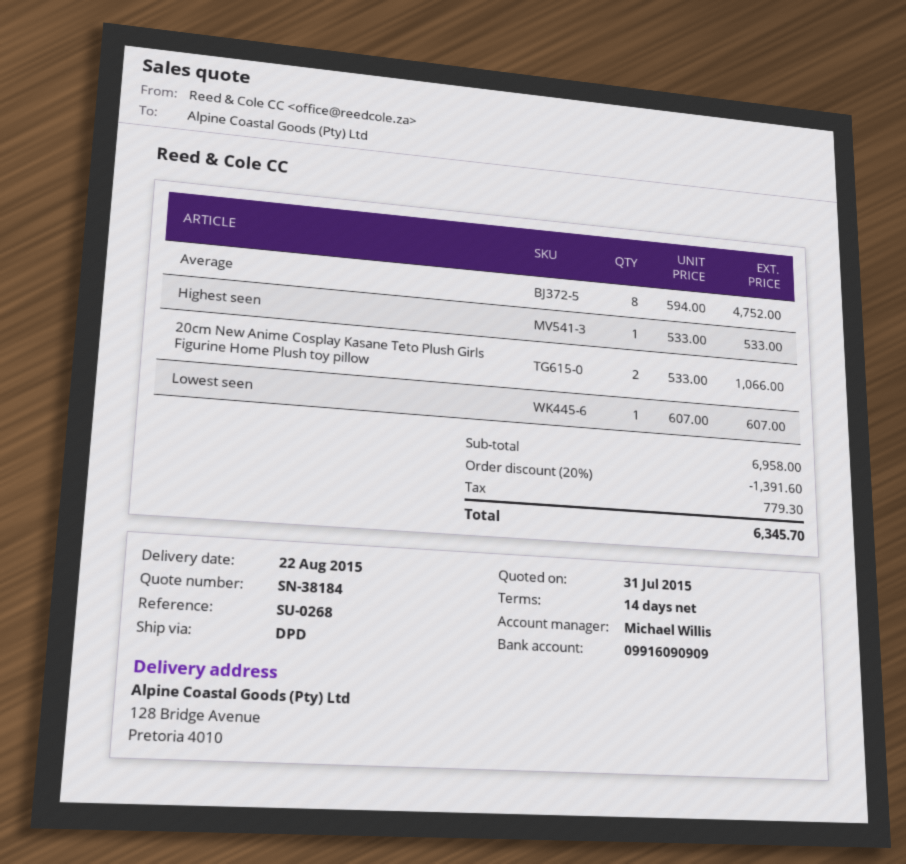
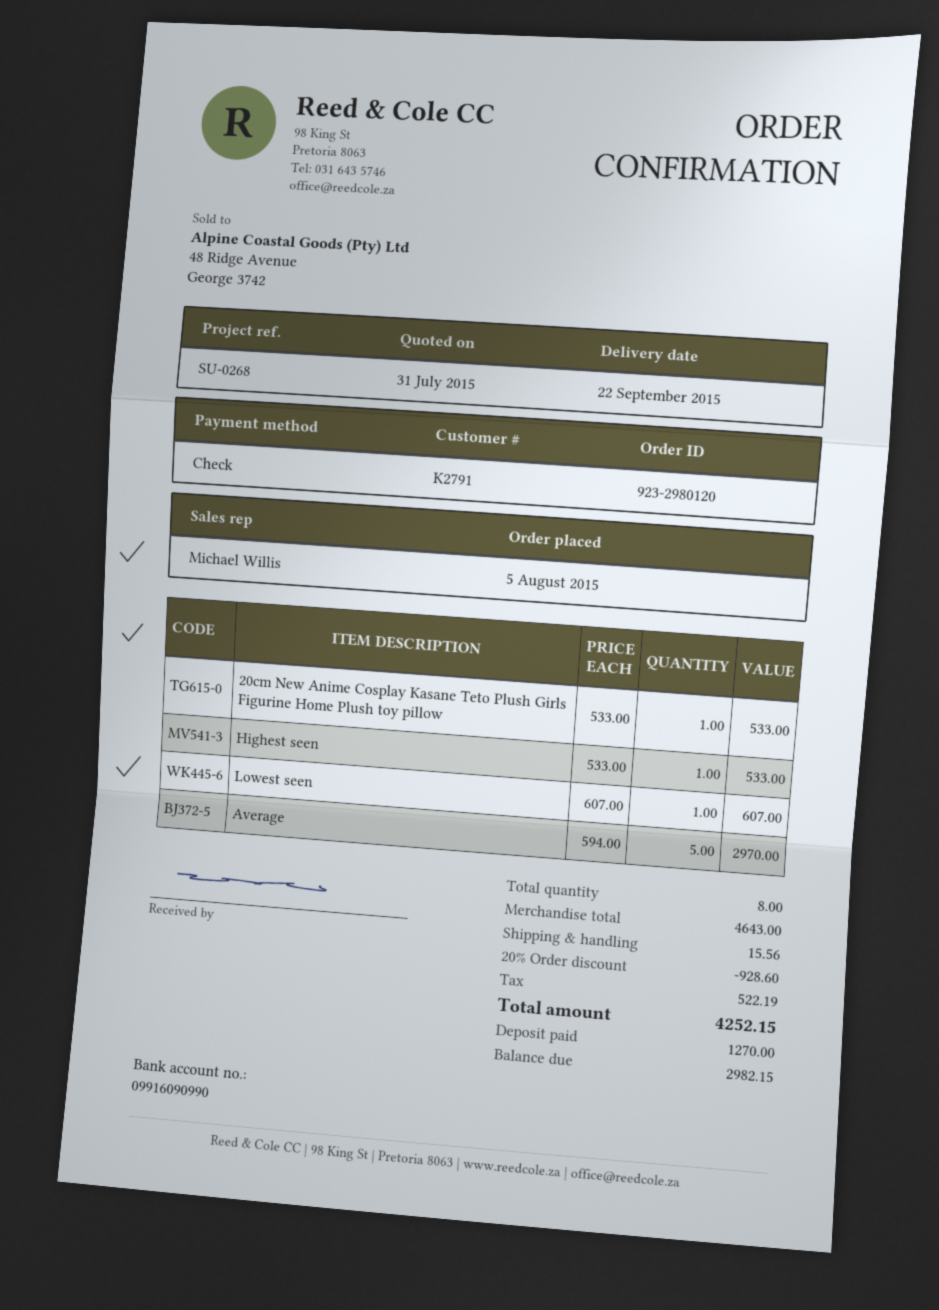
delivery date: 2015-08-22 -> 2015-09-22
bank account: 09916090909 -> 09916090990
Average: 8 x 594.00 = 4752.00 -> 5 x 594.00 = 2970.00
20cm New Anime Cosplay Kasane Teto Plush Girls Figurine Home Plush toy pillow: 2 x 533.00 = 1066.00 -> 1 x 533.00 = 533.00
subtotal: 6958.00 -> 4643.00
discount: 20% = 1391.60 -> 20% = 928.60
shipping: none -> 15.56
tax: 779.30 -> 522.19
total: 6345.70 -> 4252.15

